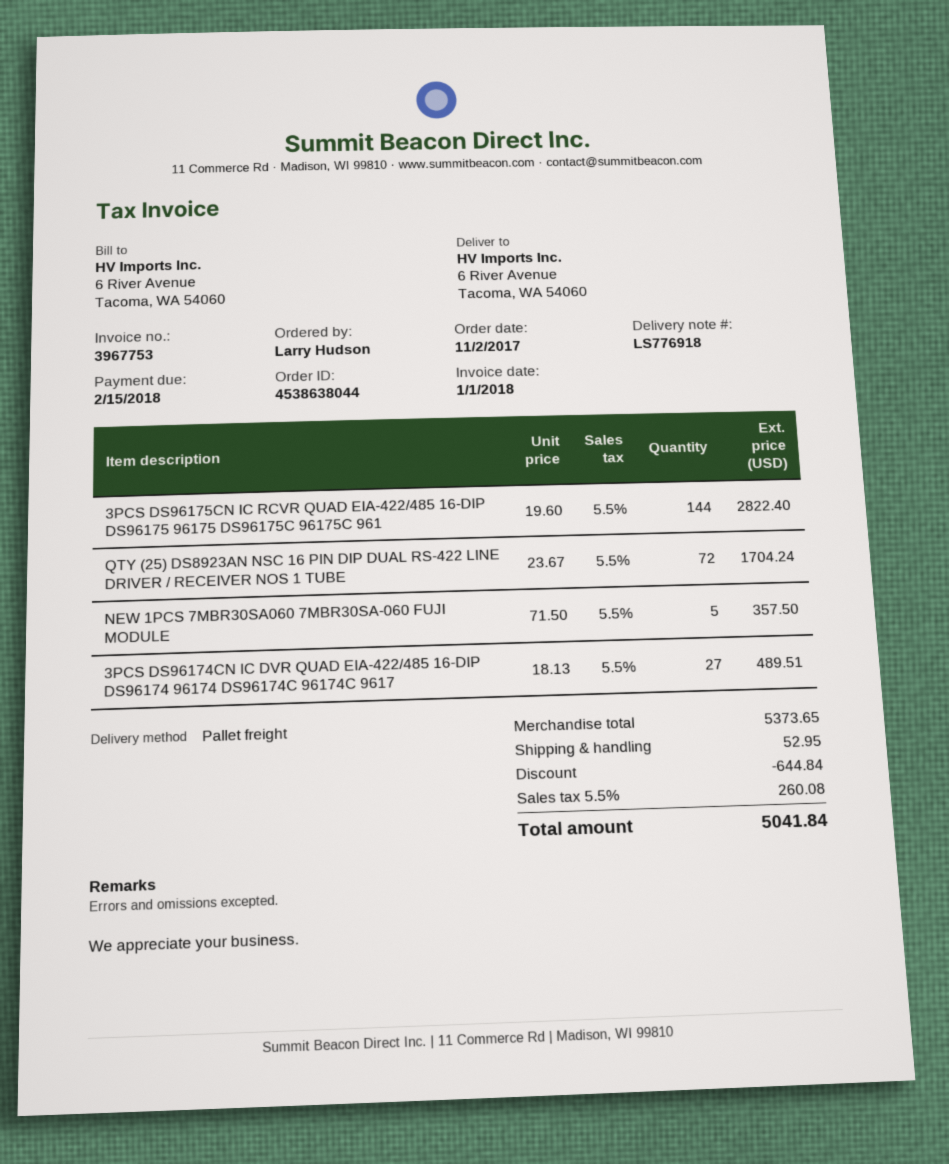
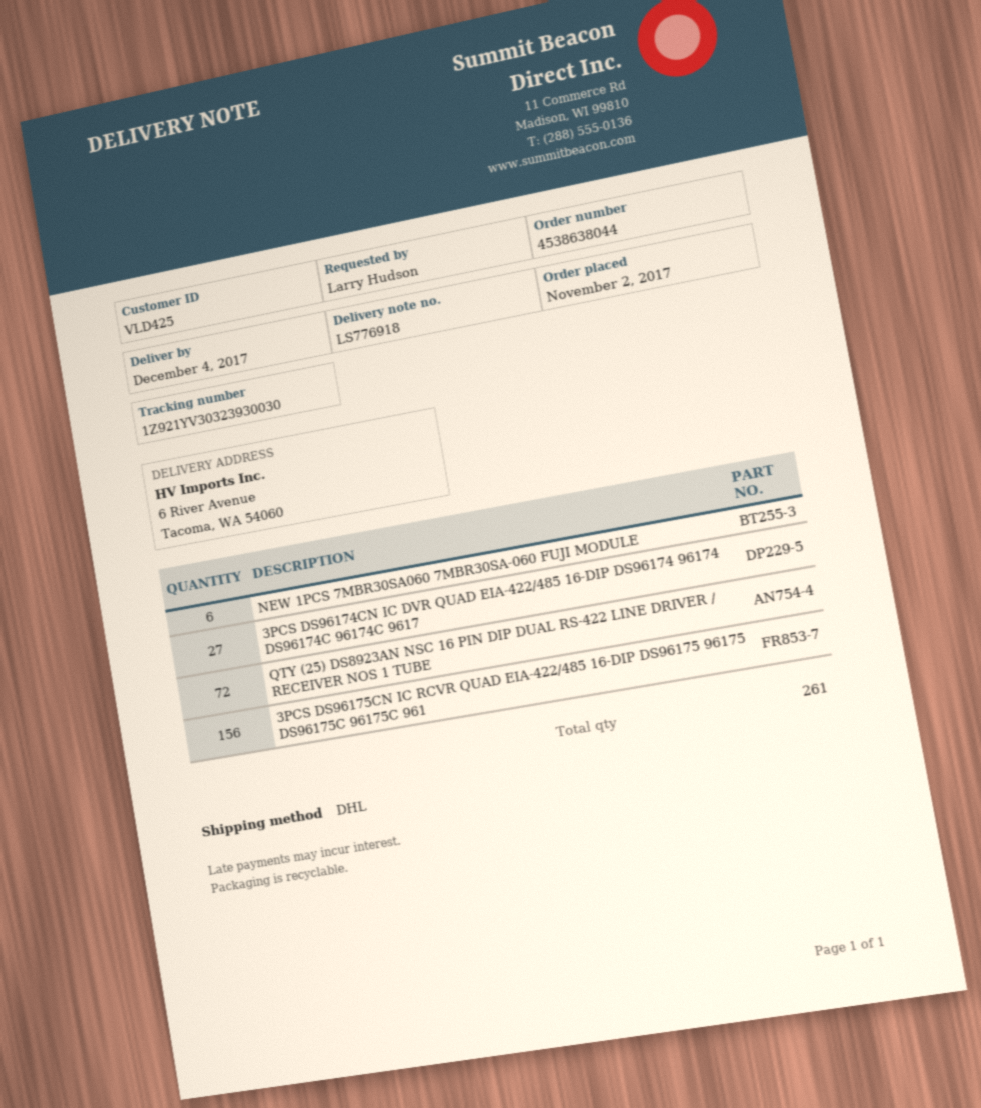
shipping method: pallet freight -> DHL
3PCS DS96175CN IC RCVR QUAD EIA-422/485 16-DIP DS96175 96175 DS96175C 96175C 961: 144 -> 156
NEW 1PCS 7MBR30SA060 7MBR30SA-060 FUJI MODULE: 5 -> 6

